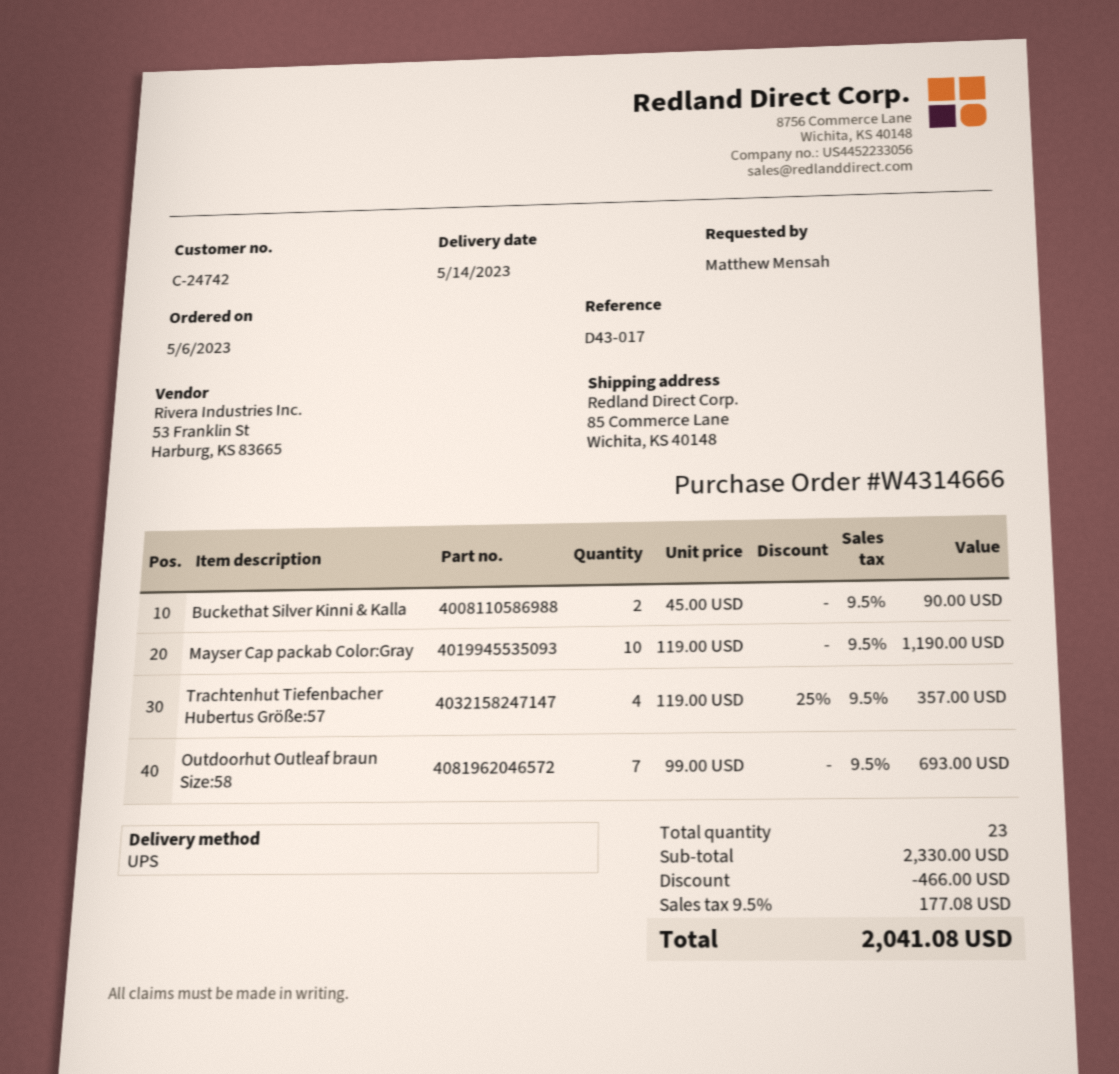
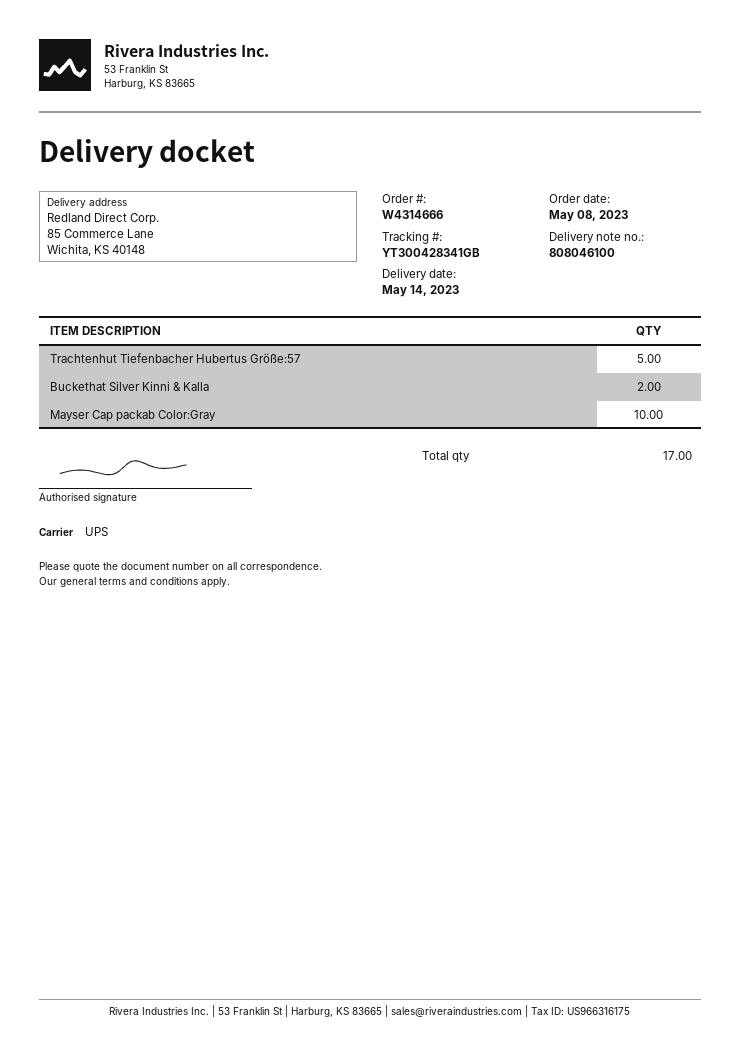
order date: 2023-05-06 -> 2023-05-08
Trachtenhut Tiefenbacher Hubertus Größe:57: 4 -> 5
Outdoorhut Outleaf braun Size:58: 7 -> none
total quantity: 23 -> 17

